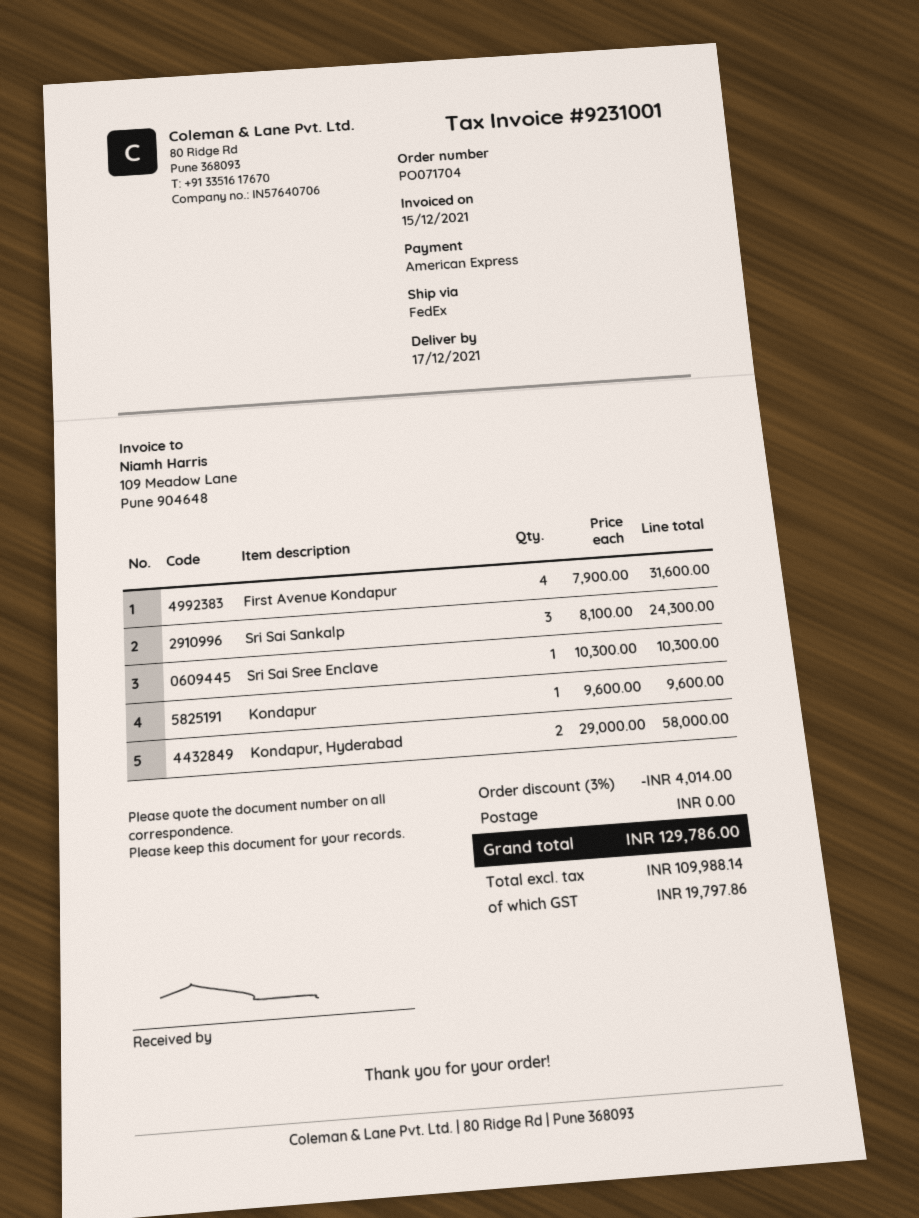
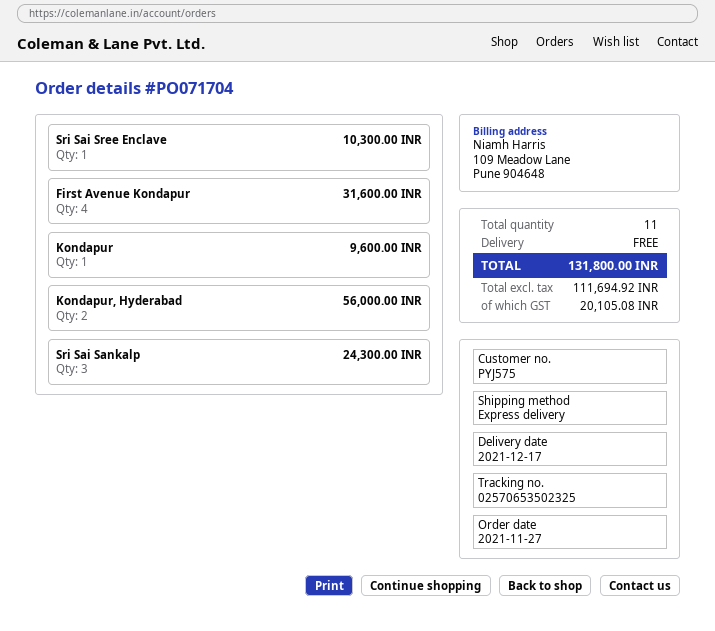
shipping method: FedEx -> express
Kondapur, Hyderabad: 2 for 58000.00 -> 2 for 56000.00
discount: 3% = 4014.00 -> none
net: 109988.14 -> 111694.92
tax: 19797.86 -> 20105.08
total: 129786.00 -> 131800.00

